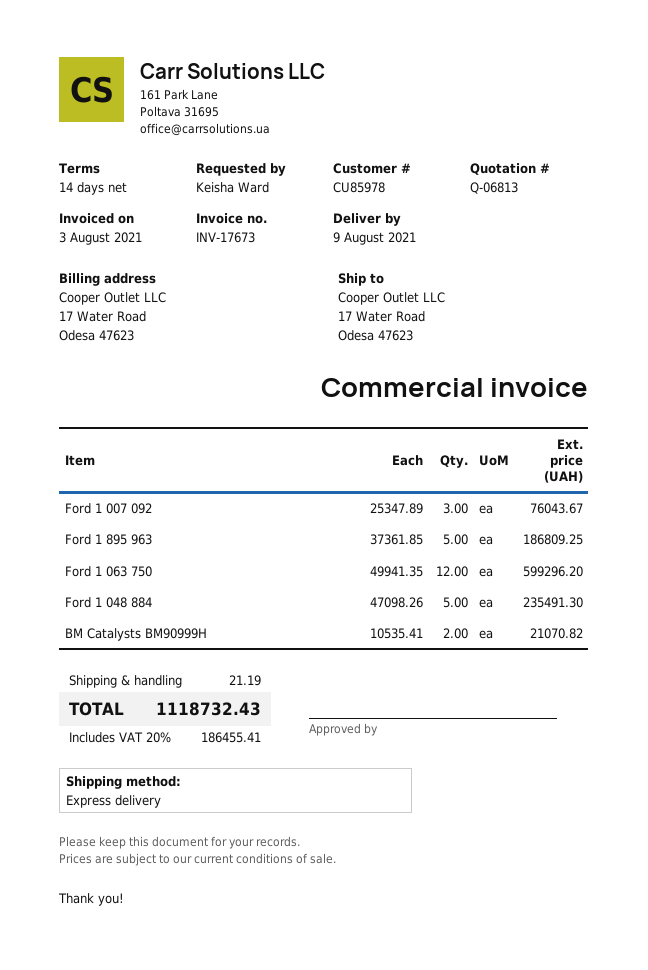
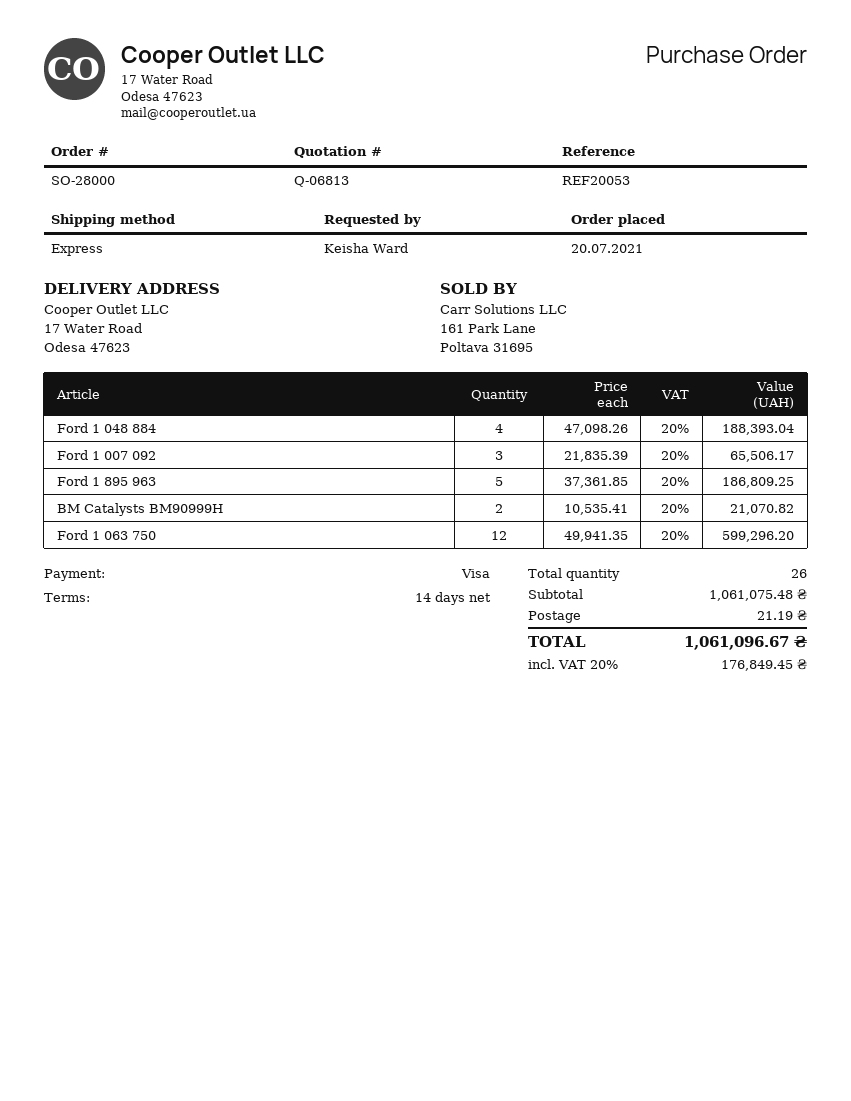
Ford 1 007 092: 3 x 25347.89 = 76043.67 -> 3 x 21835.39 = 65506.17
Ford 1 048 884: 5 x 47098.26 = 235491.30 -> 4 x 47098.26 = 188393.04
tax: 20% = 186455.41 -> 20% = 176849.45
total: 1118732.43 -> 1061096.67

